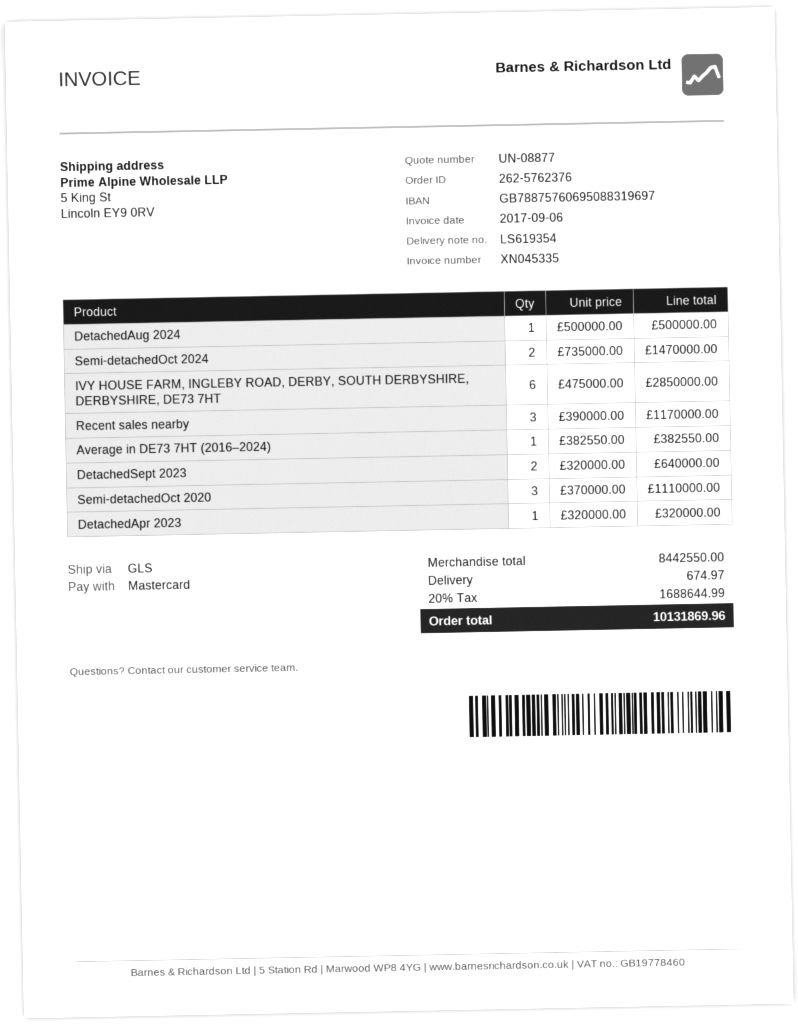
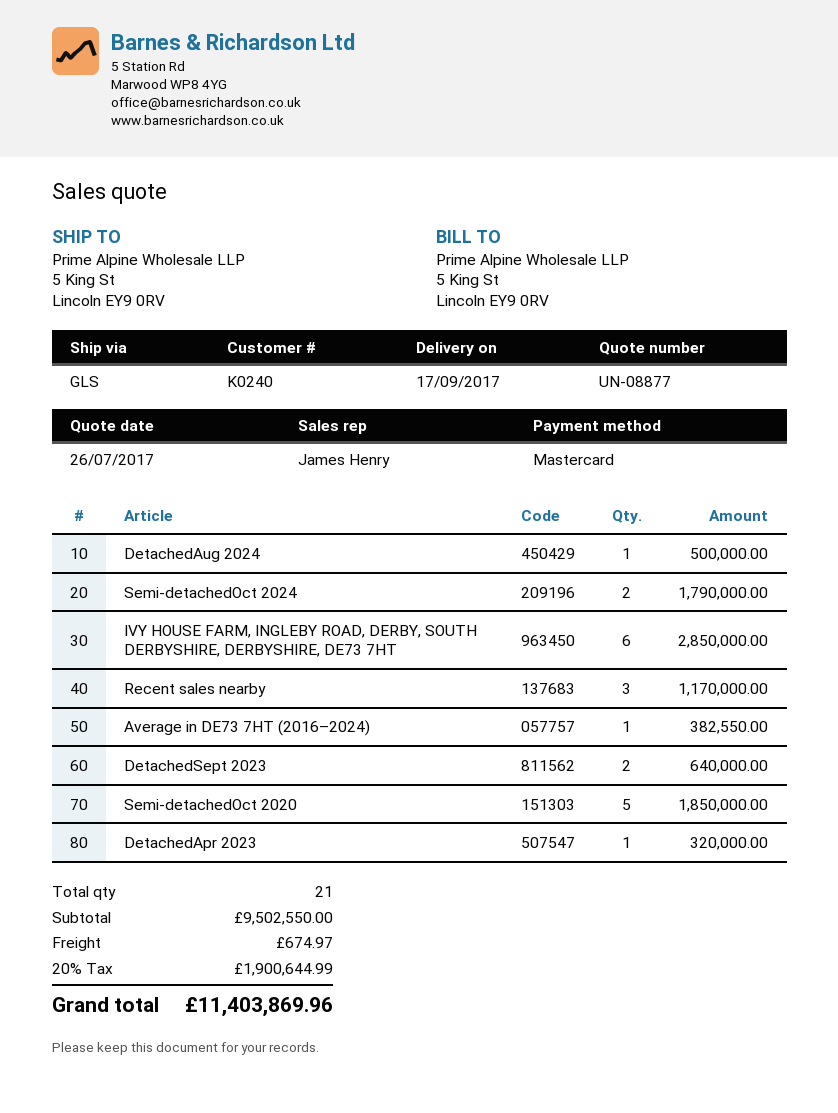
Semi-detachedOct 2024: 2 for 1470000.00 -> 2 for 1790000.00
Semi-detachedOct 2020: 3 for 1110000.00 -> 5 for 1850000.00
subtotal: 8442550.00 -> 9502550.00
tax: 20% = 1688644.99 -> 20% = 1900644.99
total: 10131869.96 -> 11403869.96

